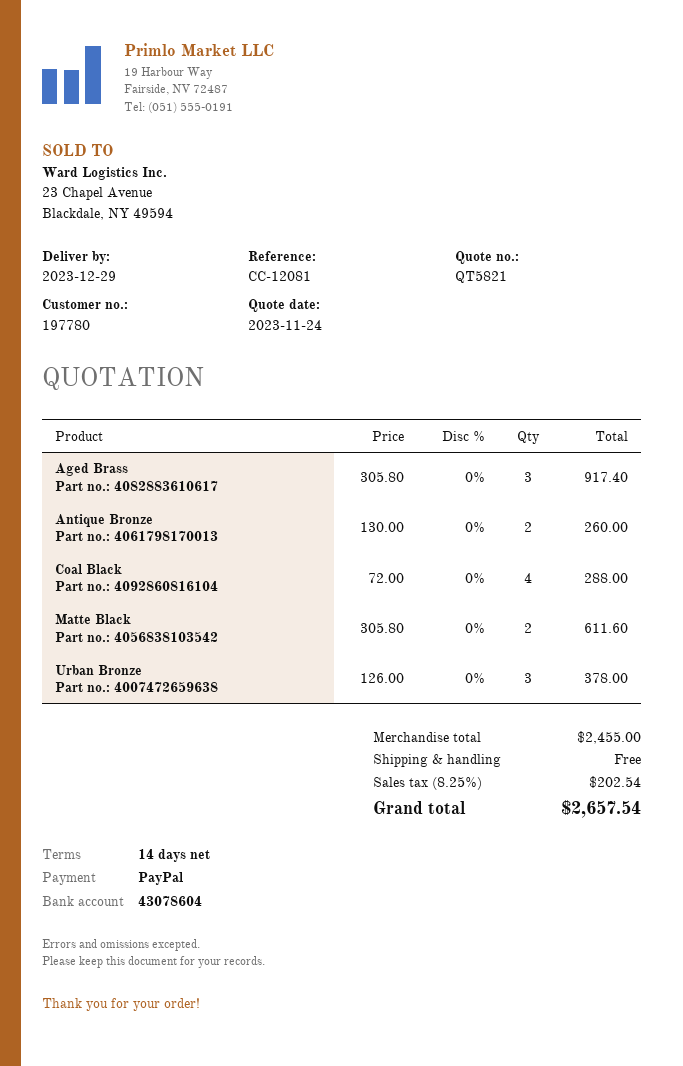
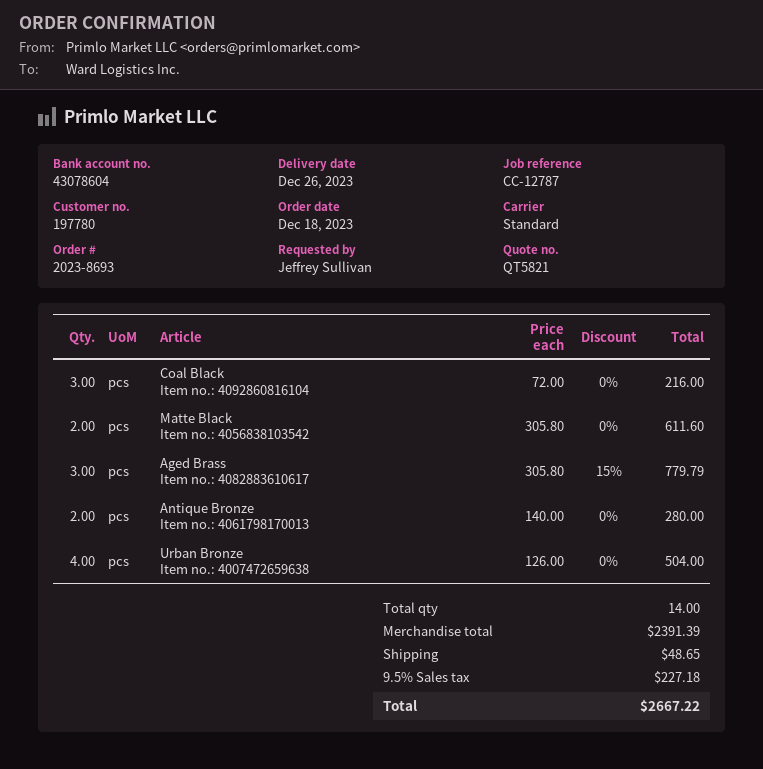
delivery date: 2023-12-29 -> 2023-12-26
reference: CC-12081 -> CC-12787
Aged Brass: 3 x 305.80 = 917.40 -> 3 x 305.80 - 15% = 779.79
Antique Bronze: 2 x 130.00 = 260.00 -> 2 x 140.00 = 280.00
Coal Black: 4 x 72.00 = 288.00 -> 3 x 72.00 = 216.00
Urban Bronze: 3 x 126.00 = 378.00 -> 4 x 126.00 = 504.00
subtotal: 2455.00 -> 2391.39
shipping: 0.00 -> 48.65
tax: 8.25% = 202.54 -> 9.5% = 227.18
total: 2657.54 -> 2667.22

